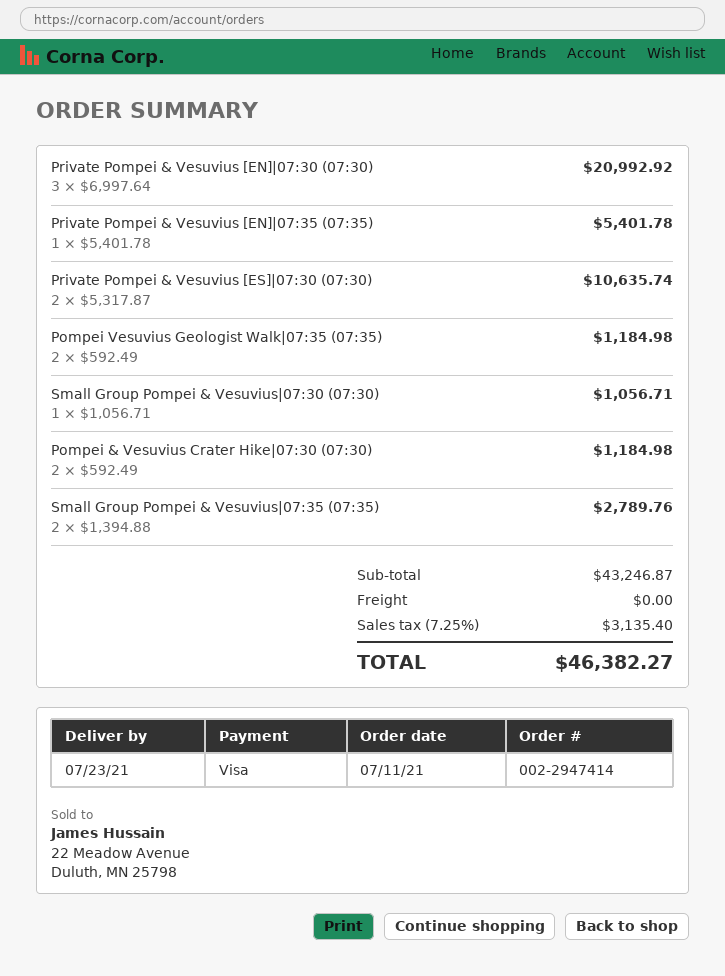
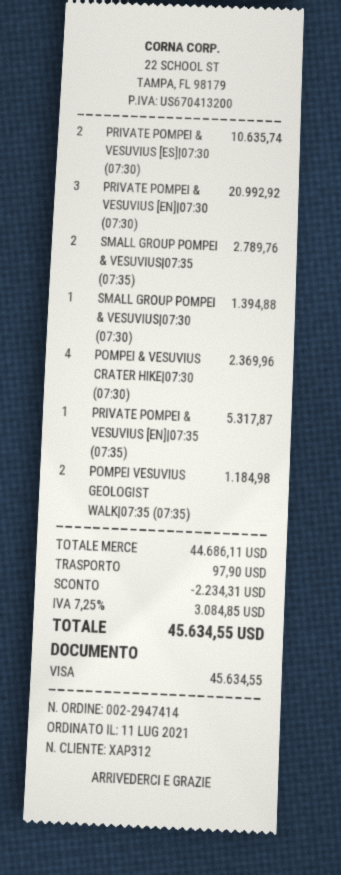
Private Pompei & Vesuvius [EN]|07:35 (07:35): 1 for 5401.78 -> 1 for 5317.87
Small Group Pompei & Vesuvius|07:30 (07:30): 1 for 1056.71 -> 1 for 1394.88
Pompei & Vesuvius Crater Hike|07:30 (07:30): 2 for 1184.98 -> 4 for 2369.96
subtotal: 43246.87 -> 44686.11
discount: none -> 2234.31
shipping: 0.00 -> 97.90
tax: 7.25% = 3135.40 -> 7.25% = 3084.85
total: 46382.27 -> 45634.55

